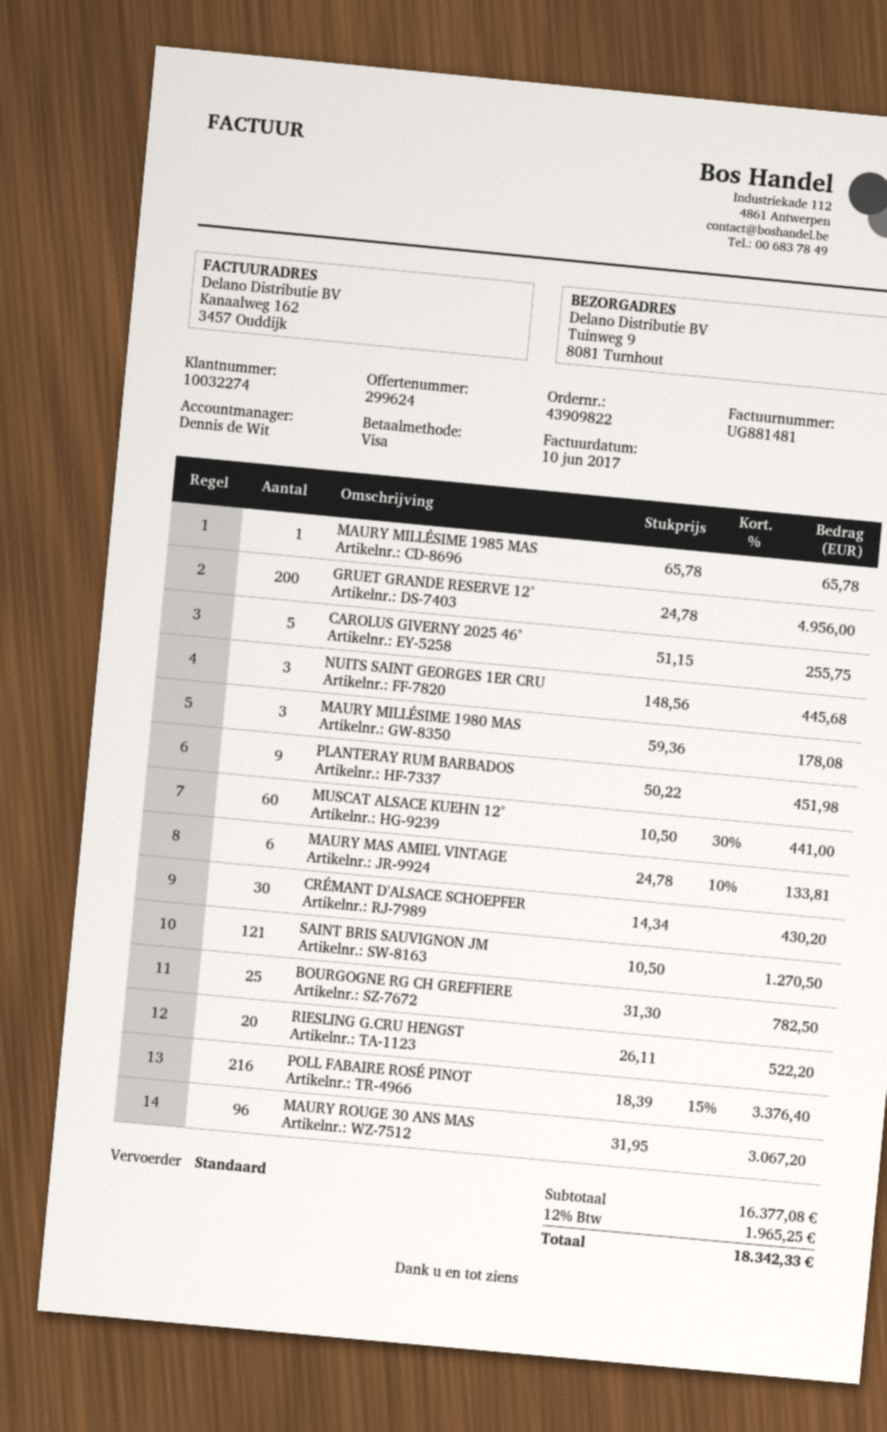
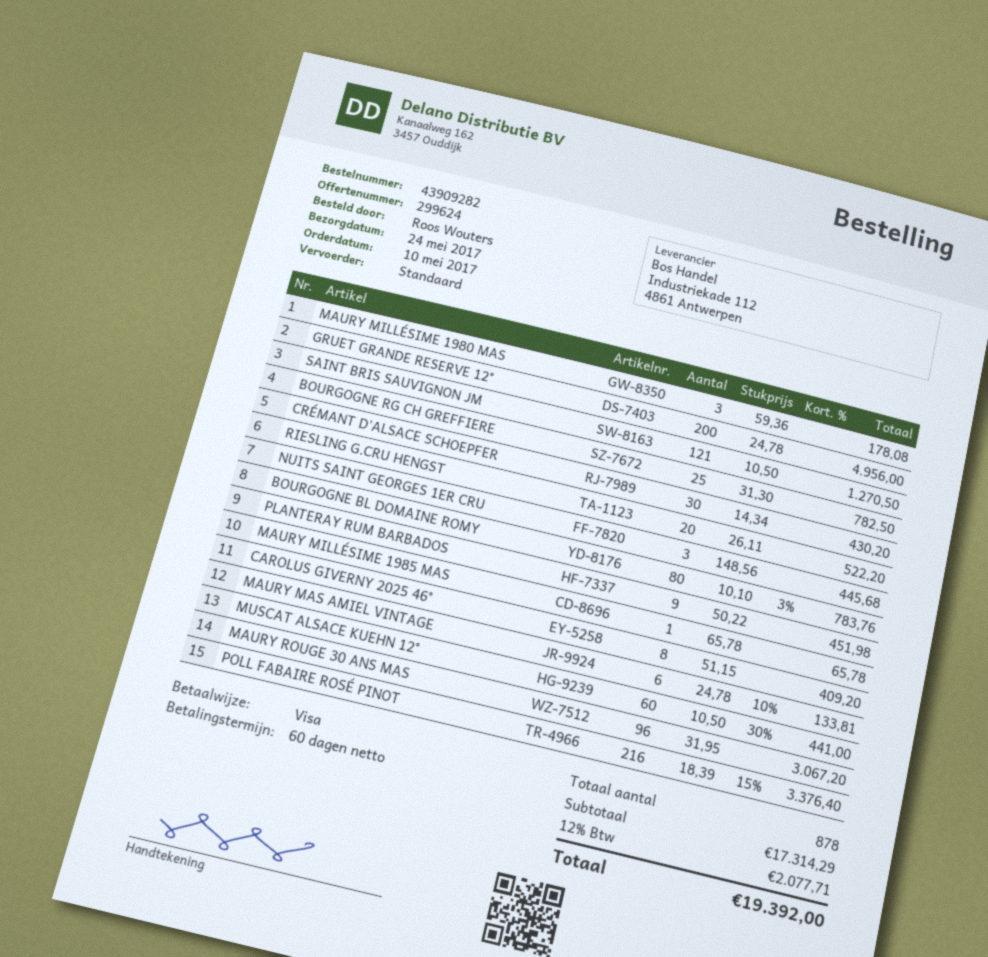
order number: 43909822 -> 43909282
CAROLUS GIVERNY 2025 46°: 5 x 51.15 = 255.75 -> 8 x 51.15 = 409.20
BOURGOGNE BL DOMAINE ROMY: none -> 80 x 10.10 - 3% = 783.76
subtotal: 16377.08 -> 17314.29
tax: 12% = 1965.25 -> 12% = 2077.71
total: 18342.33 -> 19392.00

